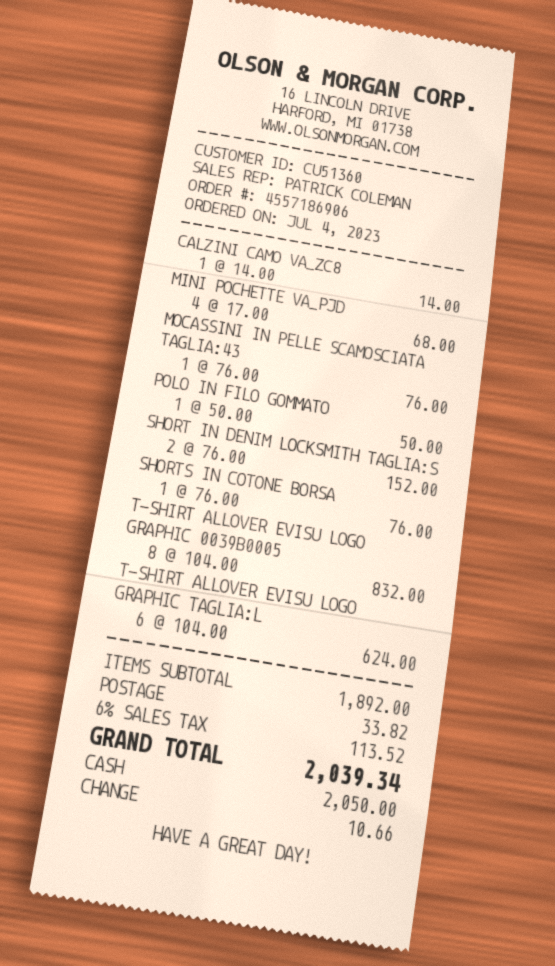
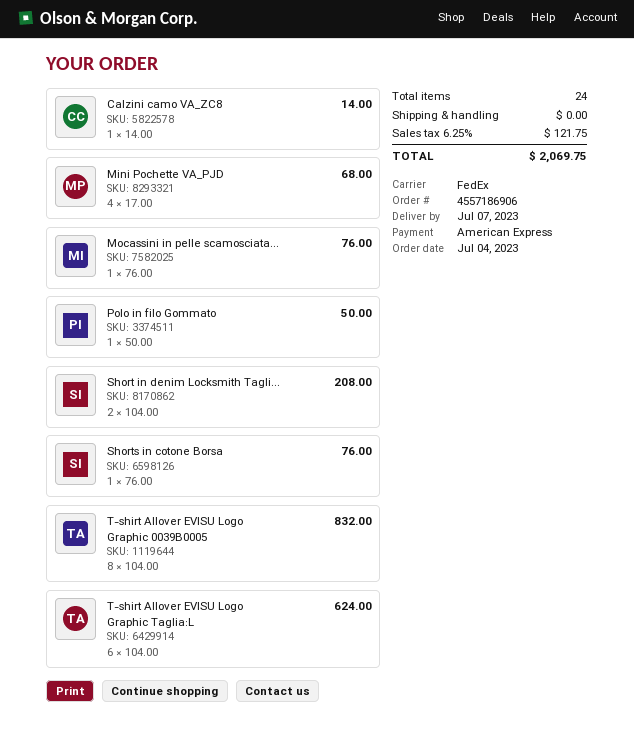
payment method: cash -> American Express
SHORT IN DENIM LOCKSMITH TAGLIA:S: 2 x 76.00 = 152.00 -> 2 x 104.00 = 208.00
shipping: 33.82 -> 0.00
tax: 6% = 113.52 -> 6.25% = 121.75
total: 2039.34 -> 2069.75

